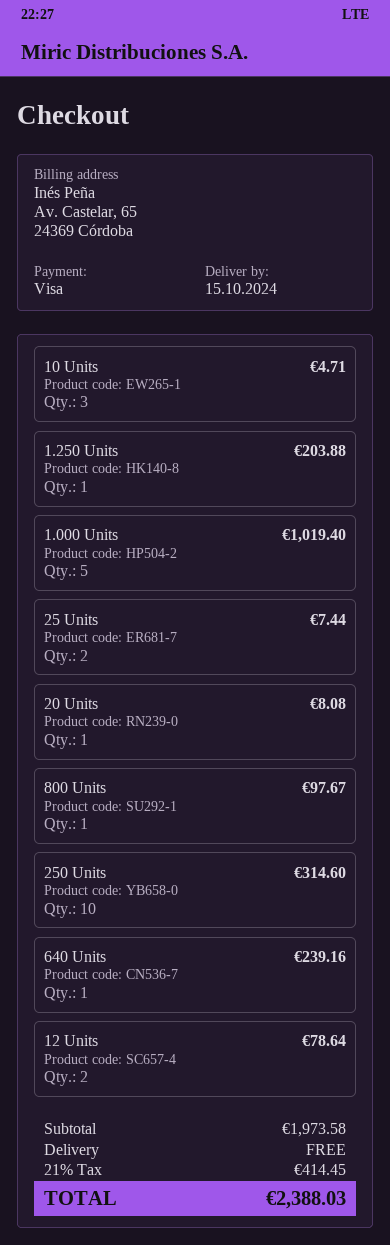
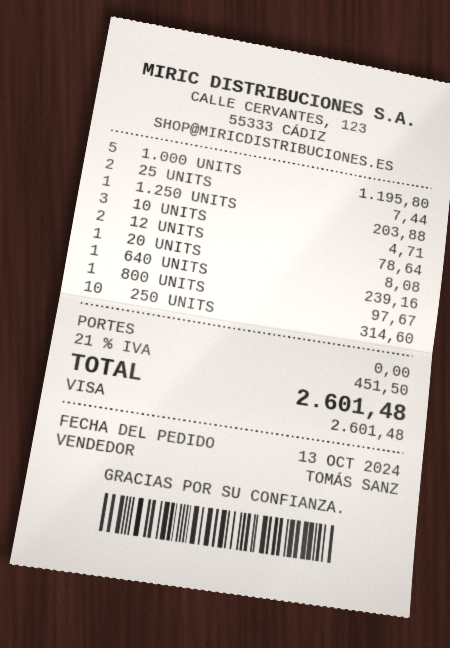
1.000 Units: 5 for 1019.40 -> 5 for 1195.80
tax: 21% = 414.45 -> 21% = 451.50
total: 2388.03 -> 2601.48

